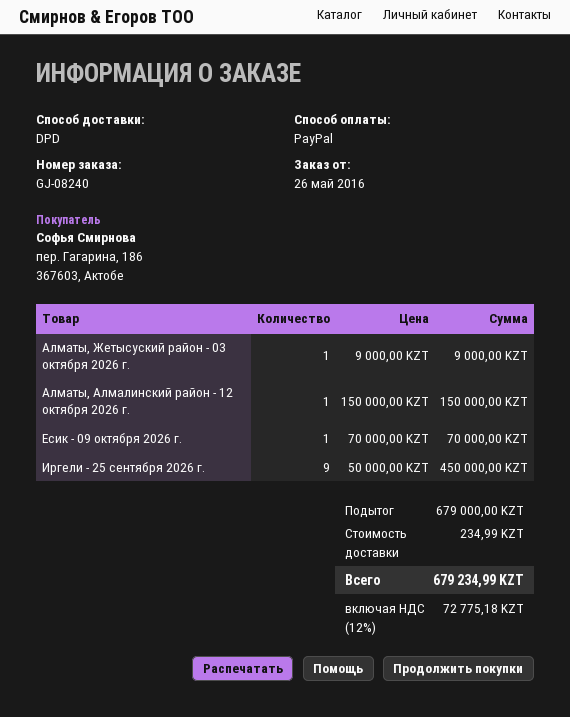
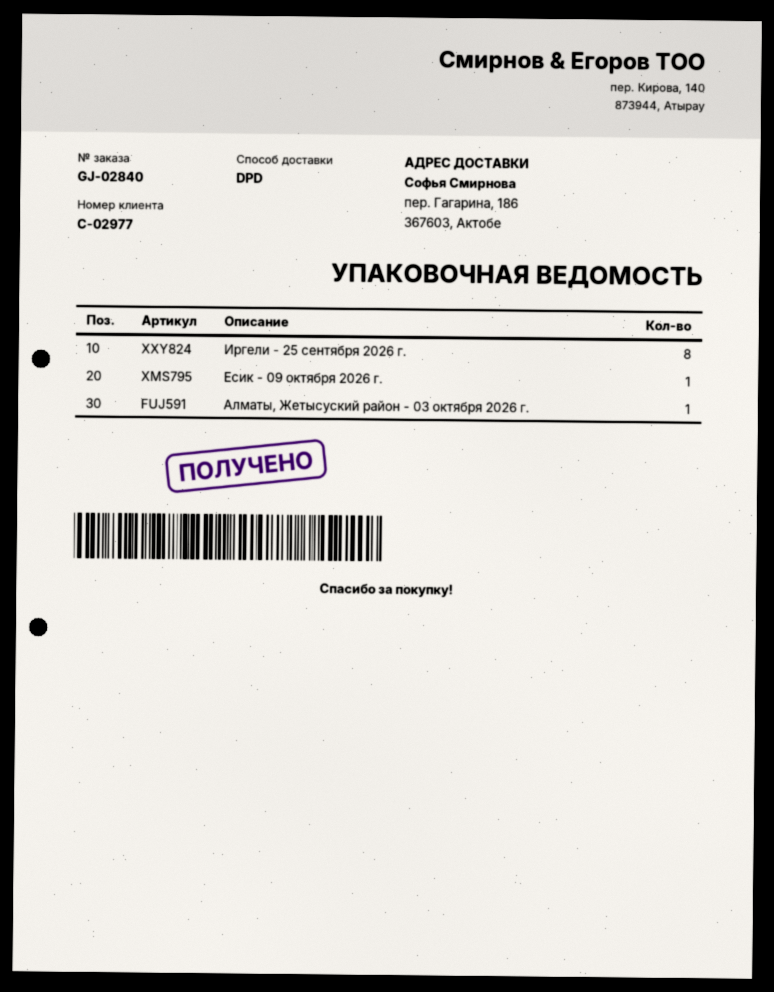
order number: GJ-08240 -> GJ-02840
Алматы, Алмалинский район - 12 октября 2026 г.: 1 -> none
Иргели - 25 сентября 2026 г.: 9 -> 8

